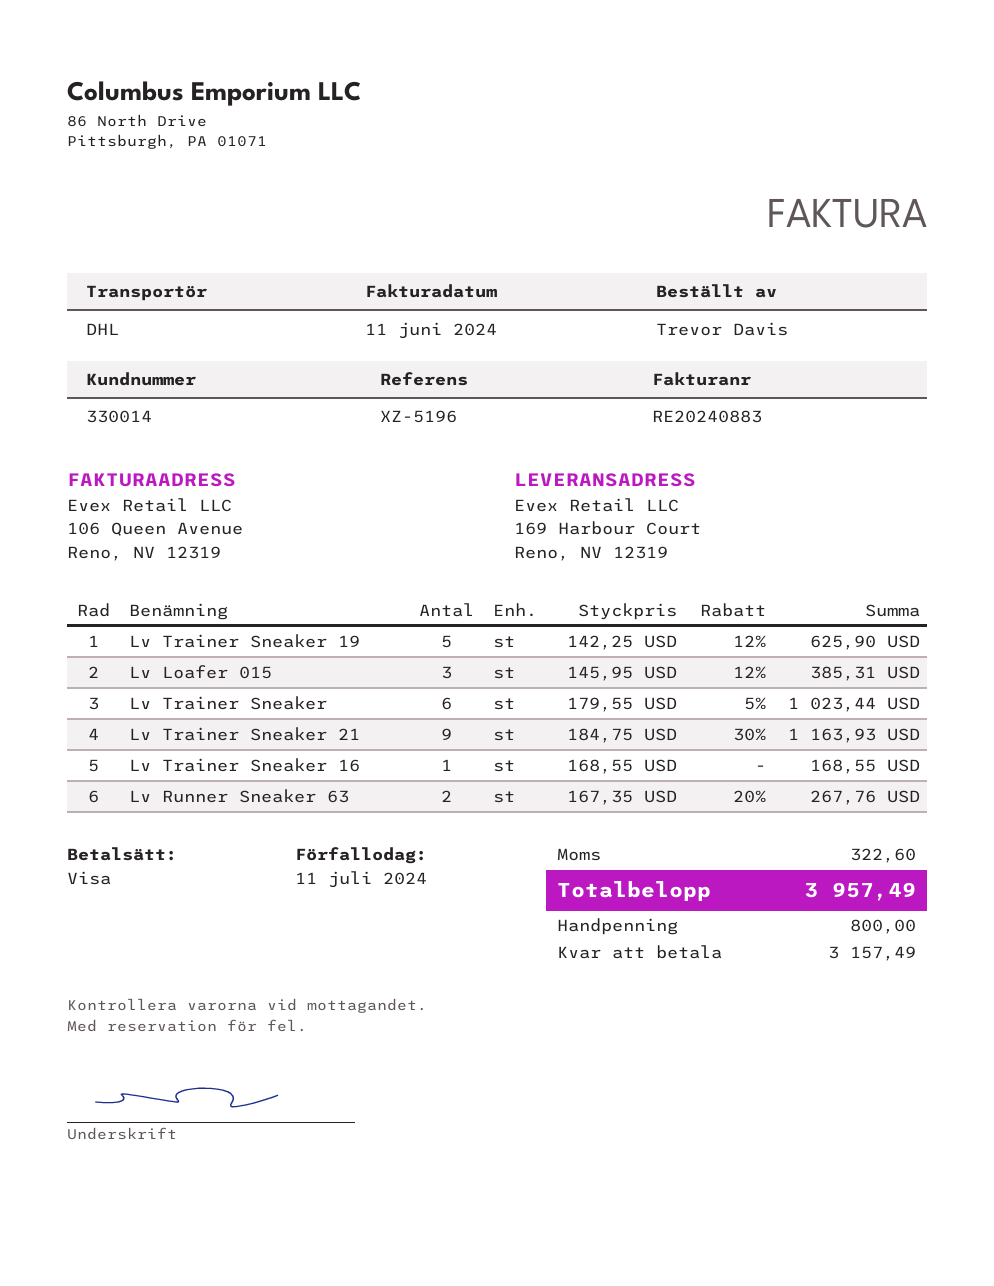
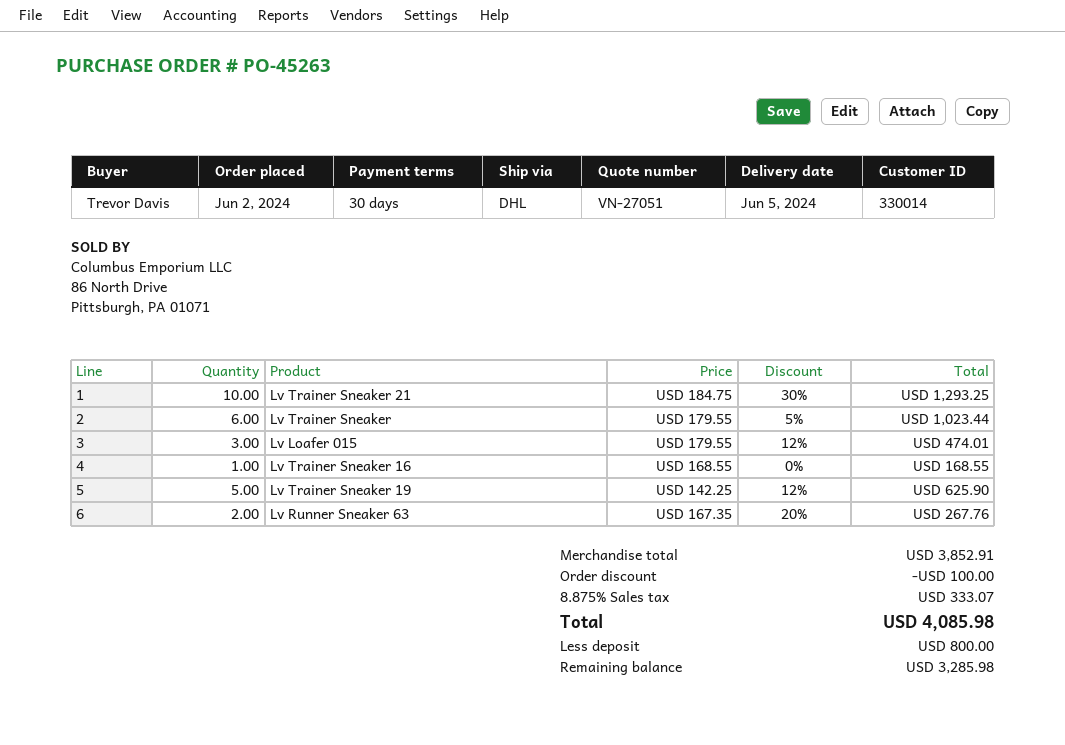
Lv Loafer 015: 3 x 145.95 - 12% = 385.31 -> 3 x 179.55 - 12% = 474.01
Lv Trainer Sneaker 21: 9 x 184.75 - 30% = 1163.93 -> 10 x 184.75 - 30% = 1293.25
discount: none -> 100.00
tax: 322.60 -> 333.07
total: 3957.49 -> 4085.98
balance: 3157.49 -> 3285.98

